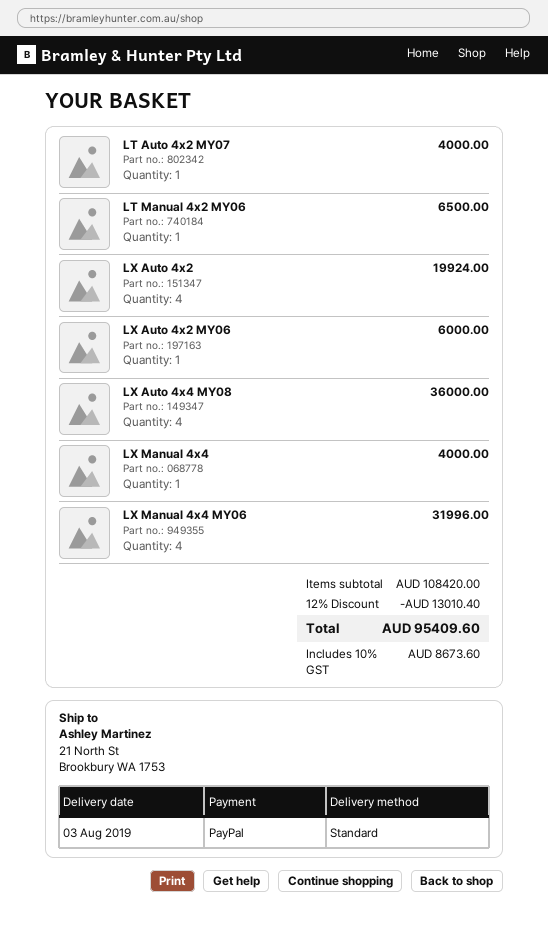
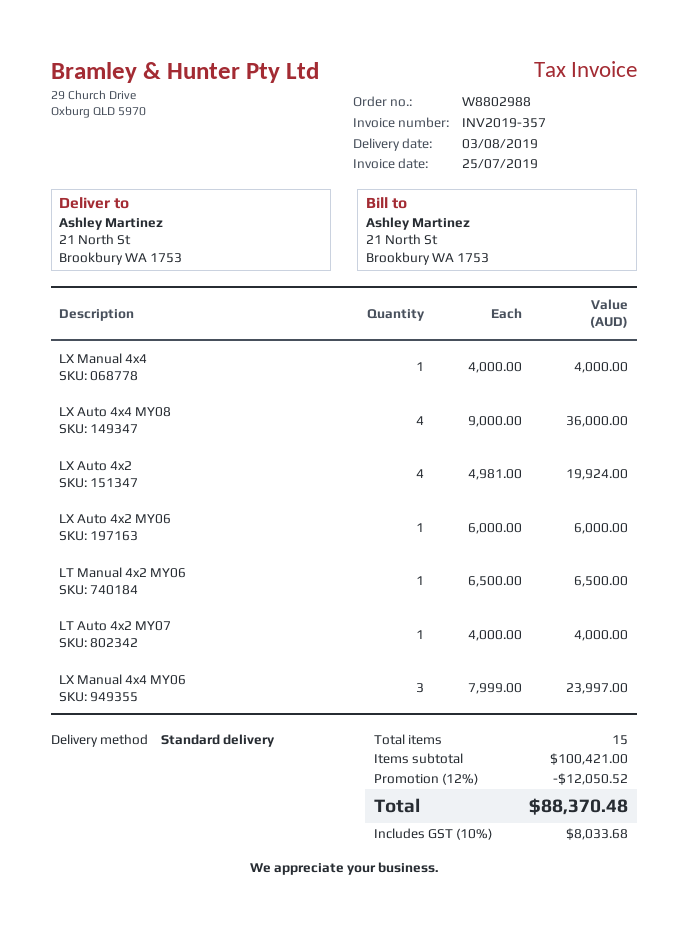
LX Manual 4x4 MY06: 4 for 31996.00 -> 3 for 23997.00
subtotal: 108420.00 -> 100421.00
discount: 12% = 13010.40 -> 12% = 12050.52
tax: 10% = 8673.60 -> 10% = 8033.68
total: 95409.60 -> 88370.48

